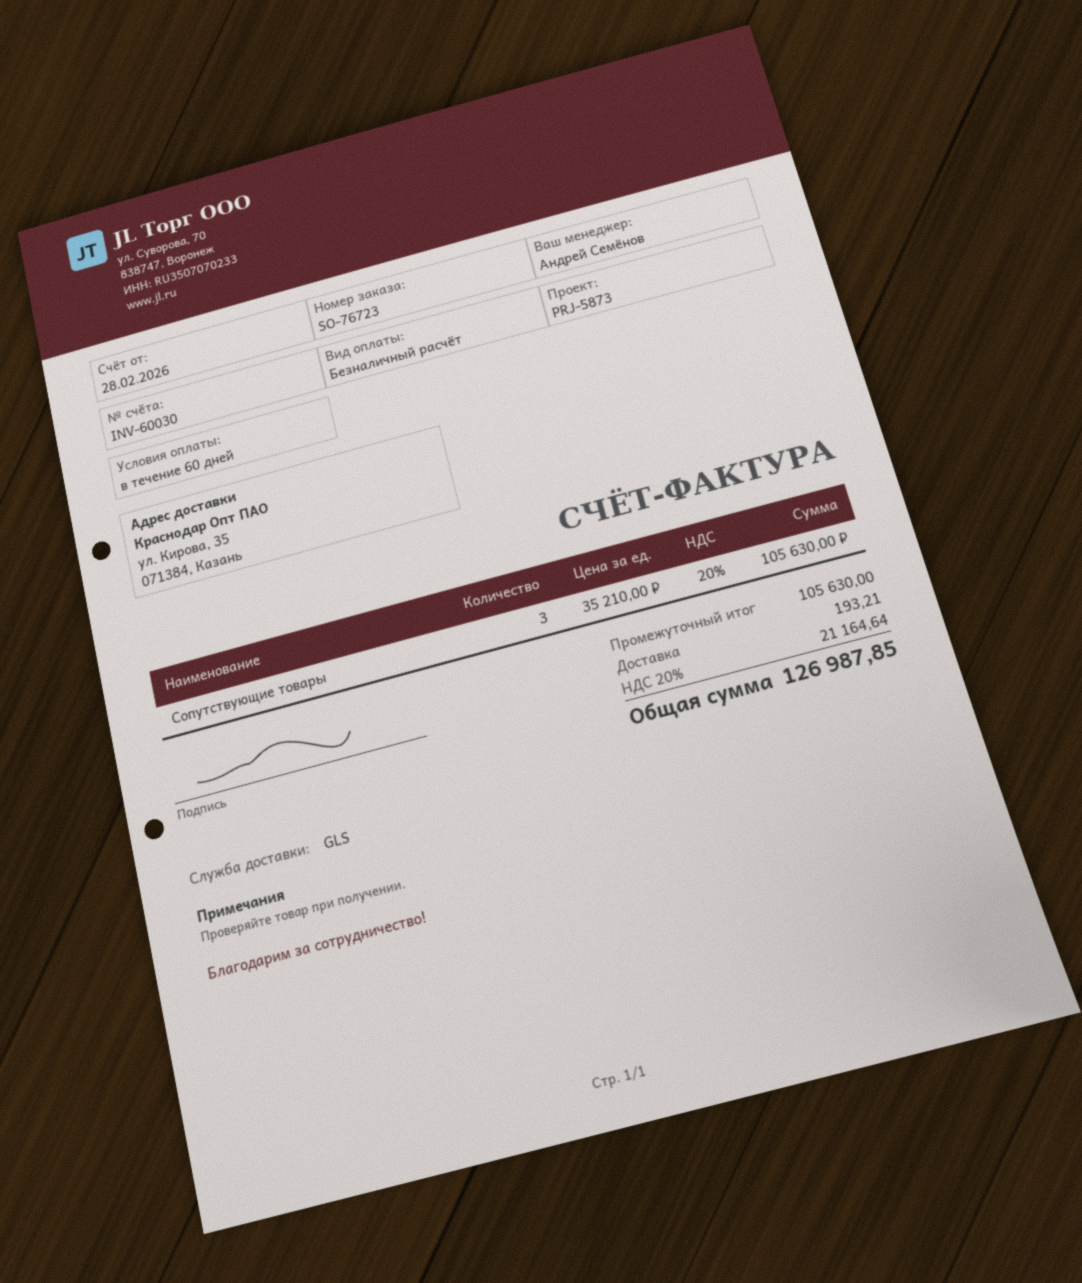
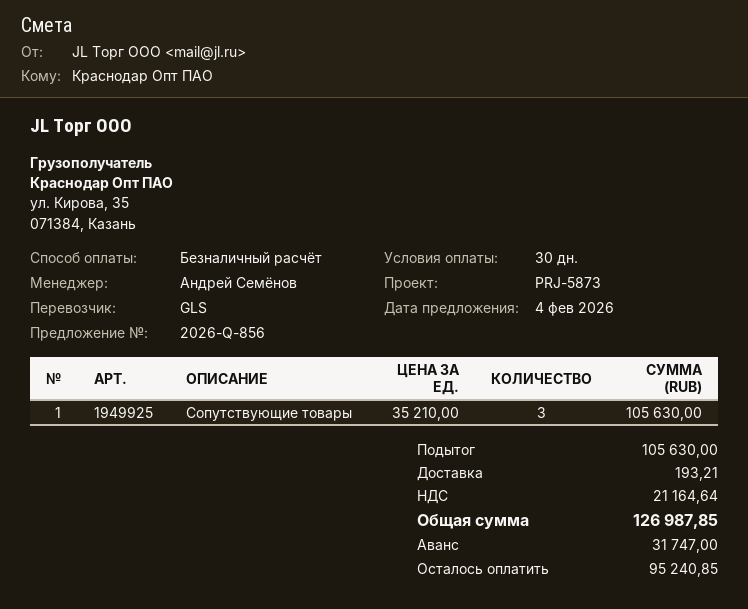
payment terms: 60 days -> 30 days

